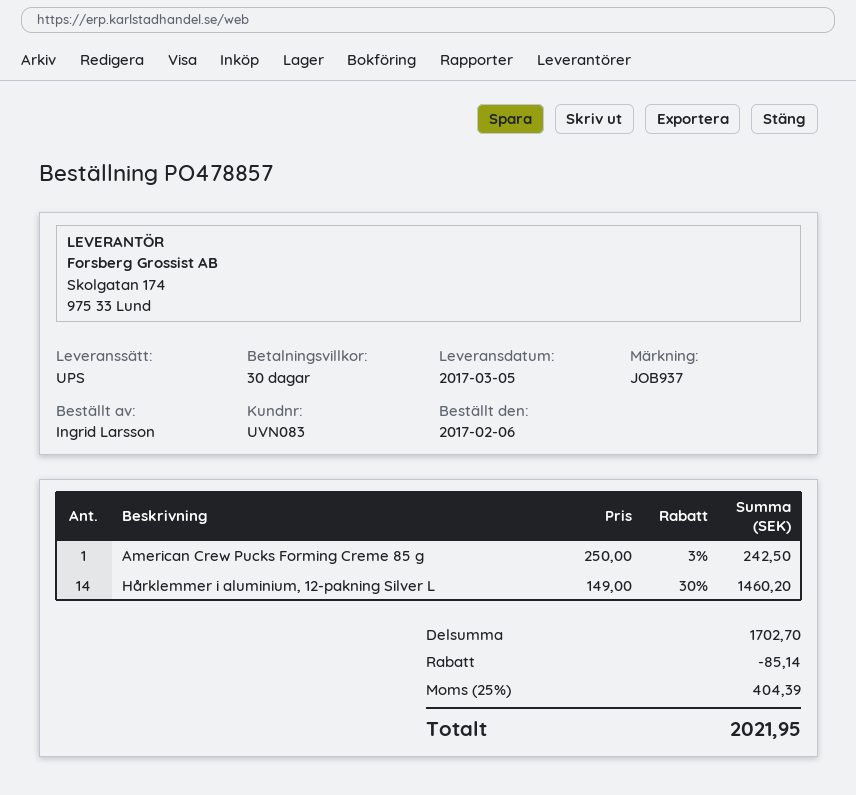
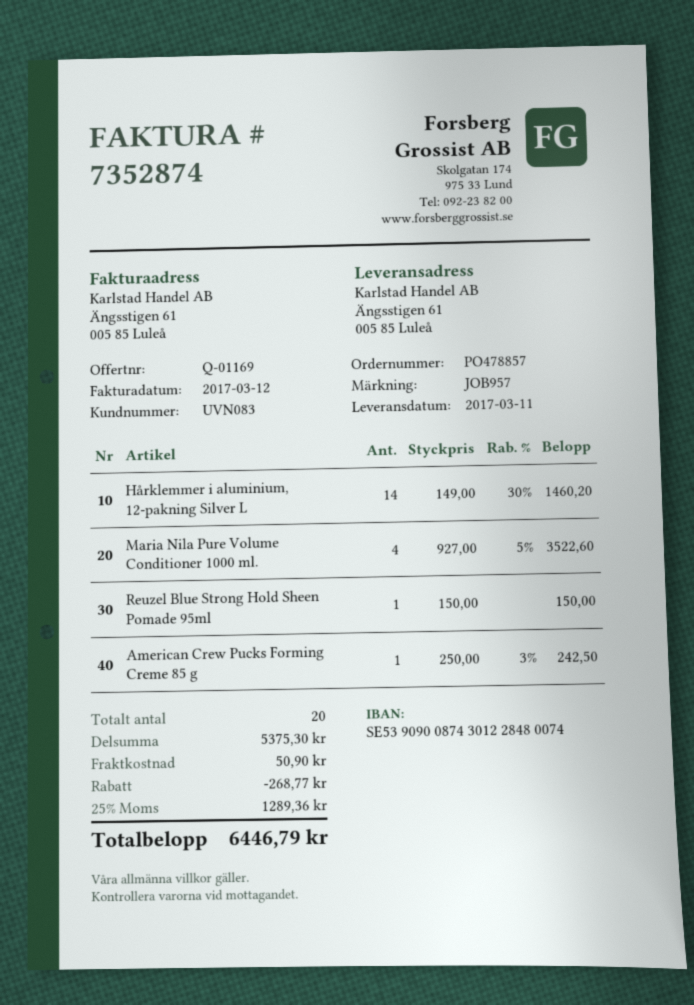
delivery date: 2017-03-05 -> 2017-03-11
reference: JOB937 -> JOB957
Maria Nila Pure Volume Conditioner 1000 ml.: none -> 4 x 927.00 - 5% = 3522.60
Reuzel Blue Strong Hold Sheen Pomade 95ml: none -> 1 x 150.00 = 150.00
subtotal: 1702.70 -> 5375.30
discount: 85.14 -> 268.77
shipping: none -> 50.90
tax: 25% = 404.39 -> 25% = 1289.36
total: 2021.95 -> 6446.79

